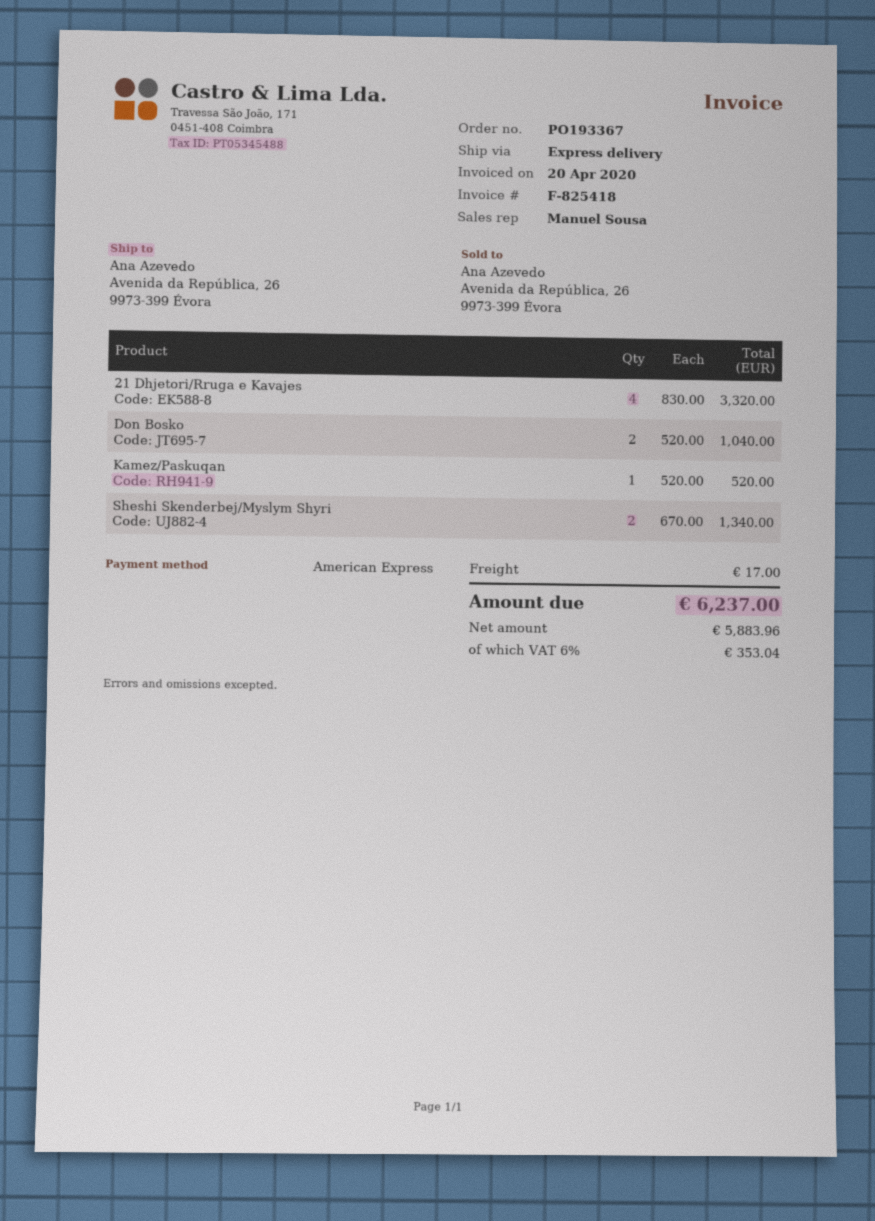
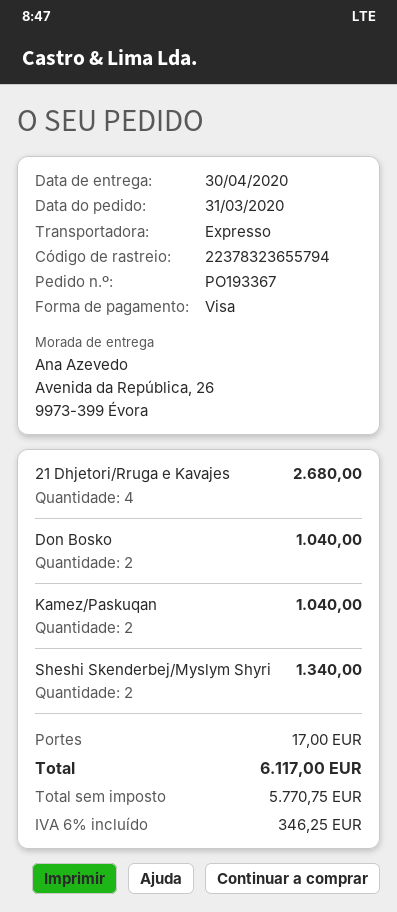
payment method: American Express -> Visa
21 Dhjetori/Rruga e Kavajes: 4 for 3320.00 -> 4 for 2680.00
Kamez/Paskuqan: 1 for 520.00 -> 2 for 1040.00
net: 5883.96 -> 5770.75
tax: 6% = 353.04 -> 6% = 346.25
total: 6237.00 -> 6117.00

